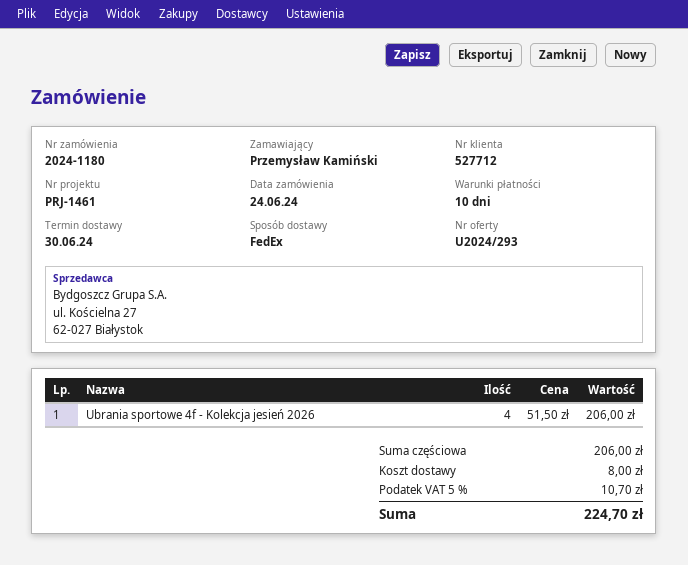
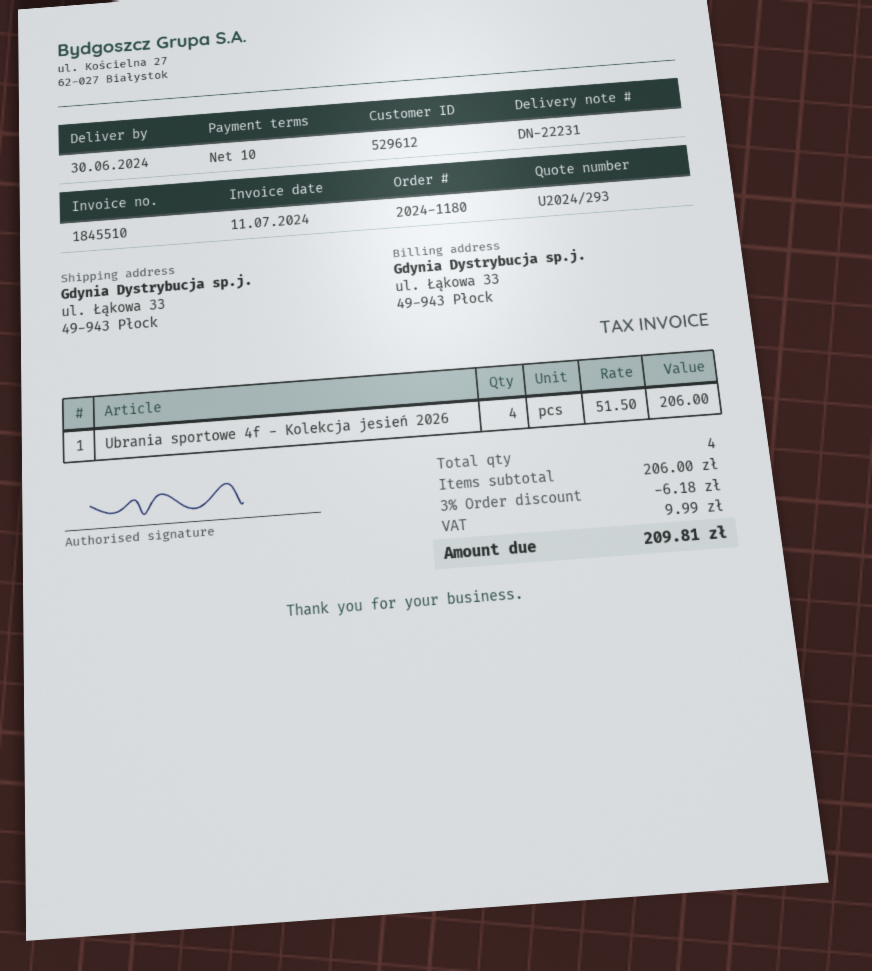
customer number: 527712 -> 529612
discount: none -> 3% = 6.18
shipping: 8.00 -> none
tax: 10.70 -> 9.99
total: 224.70 -> 209.81

